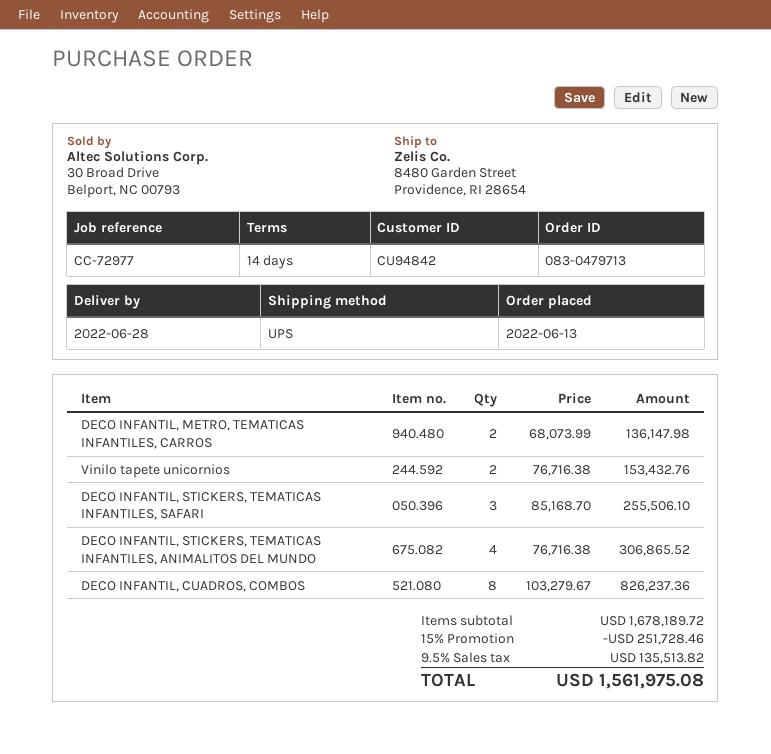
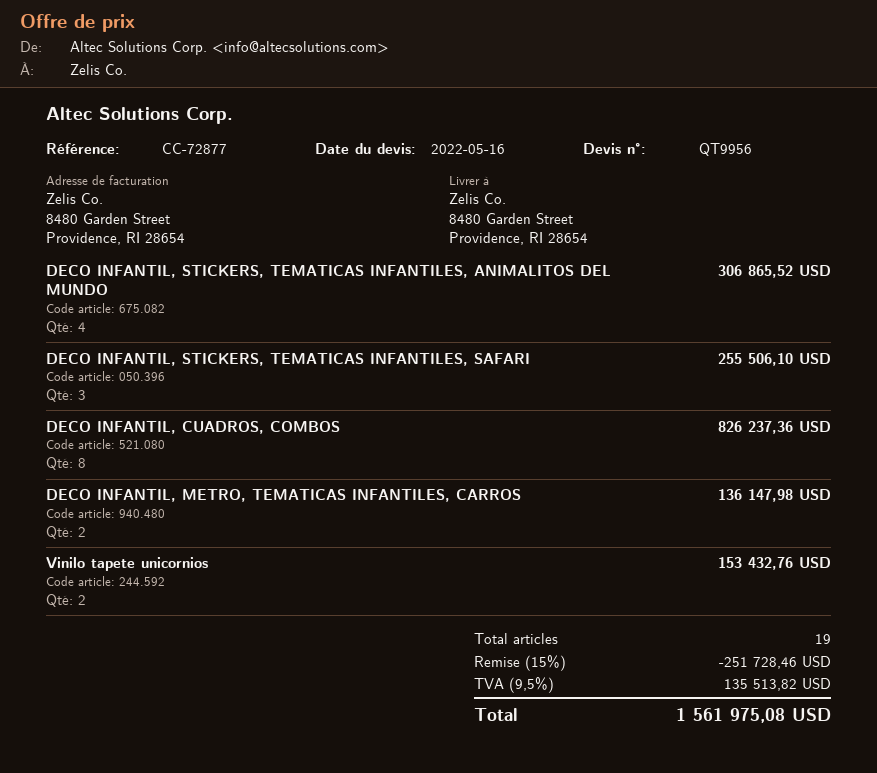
reference: CC-72977 -> CC-72877

